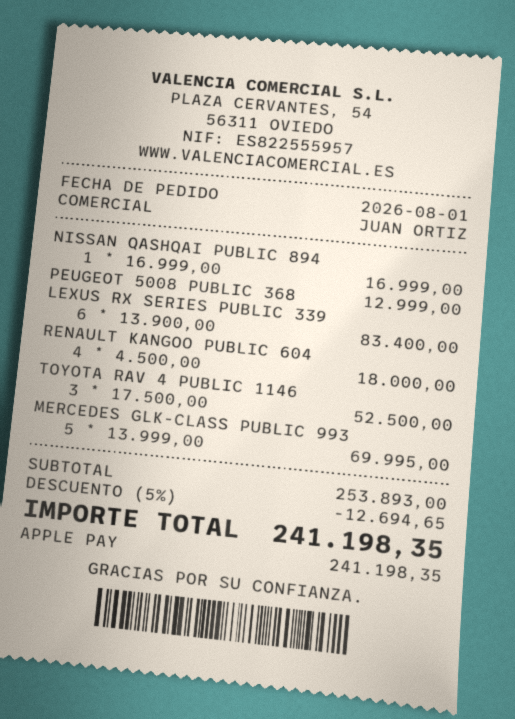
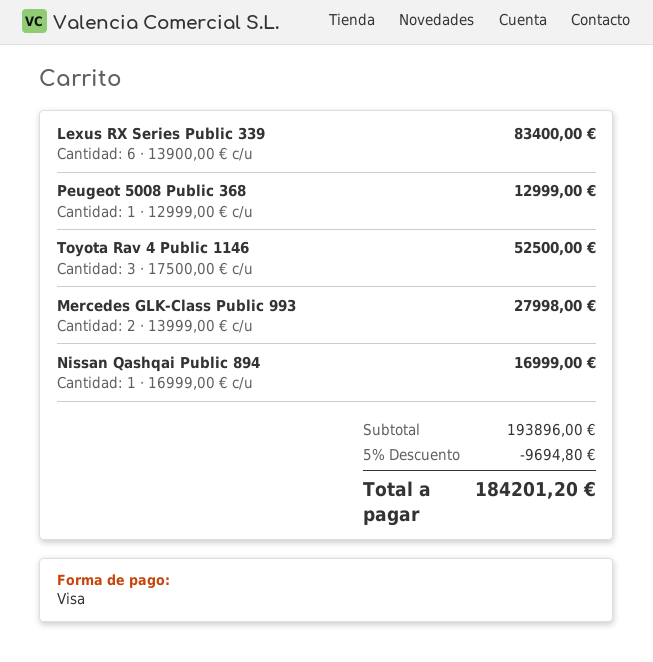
payment method: Apple Pay -> Visa
RENAULT KANGOO PUBLIC 604: 4 x 4500.00 = 18000.00 -> none
MERCEDES GLK-CLASS PUBLIC 993: 5 x 13999.00 = 69995.00 -> 2 x 13999.00 = 27998.00
subtotal: 253893.00 -> 193896.00
discount: 5% = 12694.65 -> 5% = 9694.80
total: 241198.35 -> 184201.20

